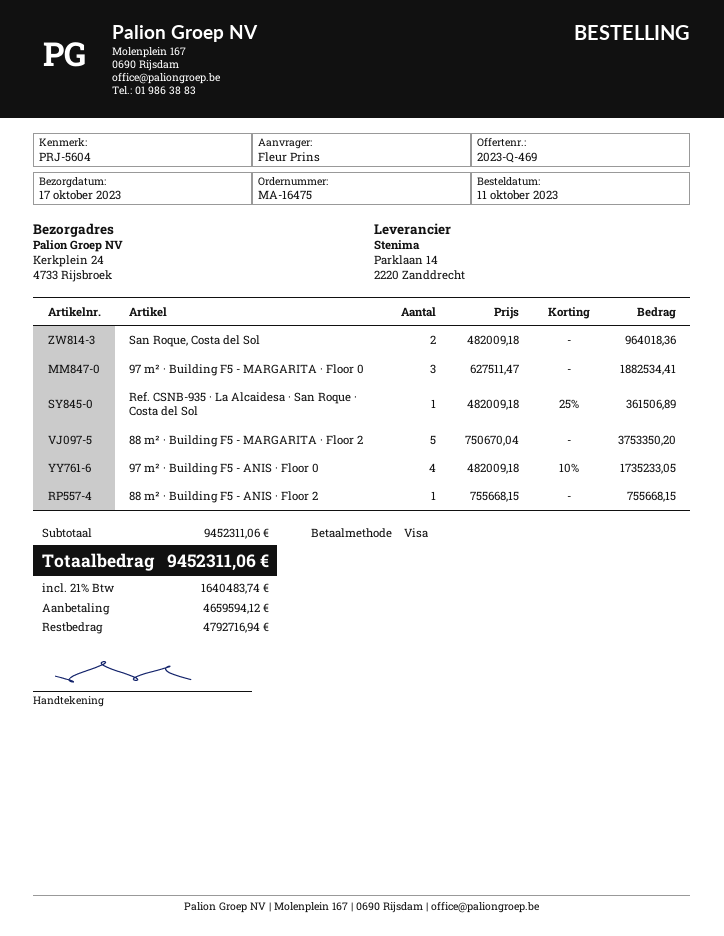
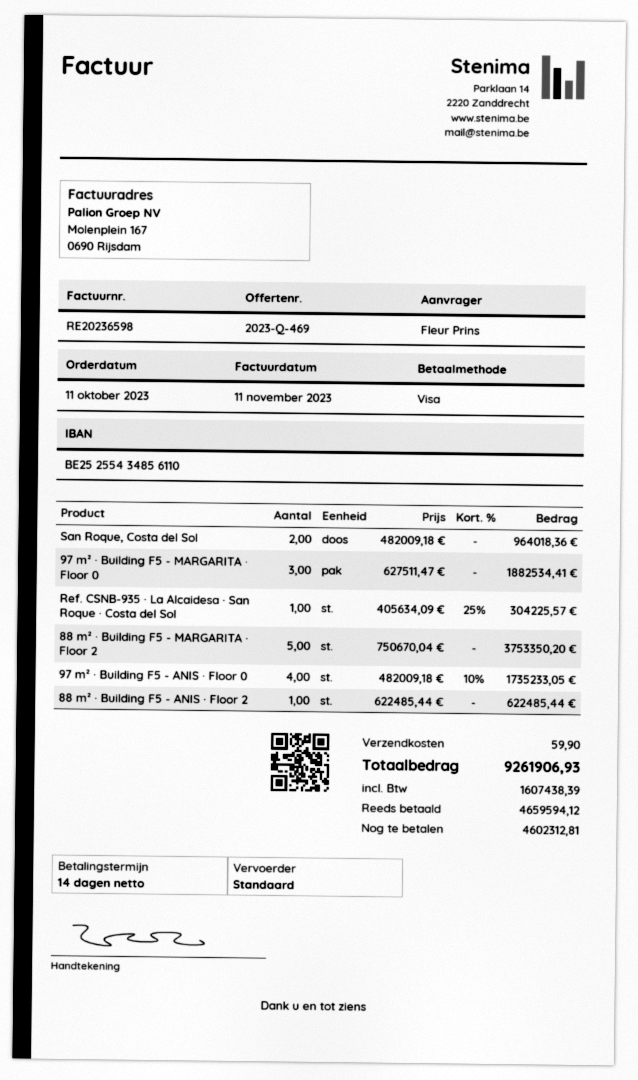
Ref. CSNB-935 · La Alcaidesa · San Roque · Costa del Sol: 1 x 482009.18 - 25% = 361506.89 -> 1 x 405634.09 - 25% = 304225.57
88 m² · Building F5 - ANIS · Floor 2: 1 x 755668.15 = 755668.15 -> 1 x 622485.44 = 622485.44
shipping: none -> 59.90
tax: 1640483.74 -> 1607438.39
total: 9452311.06 -> 9261906.93
balance: 4792716.94 -> 4602312.81

